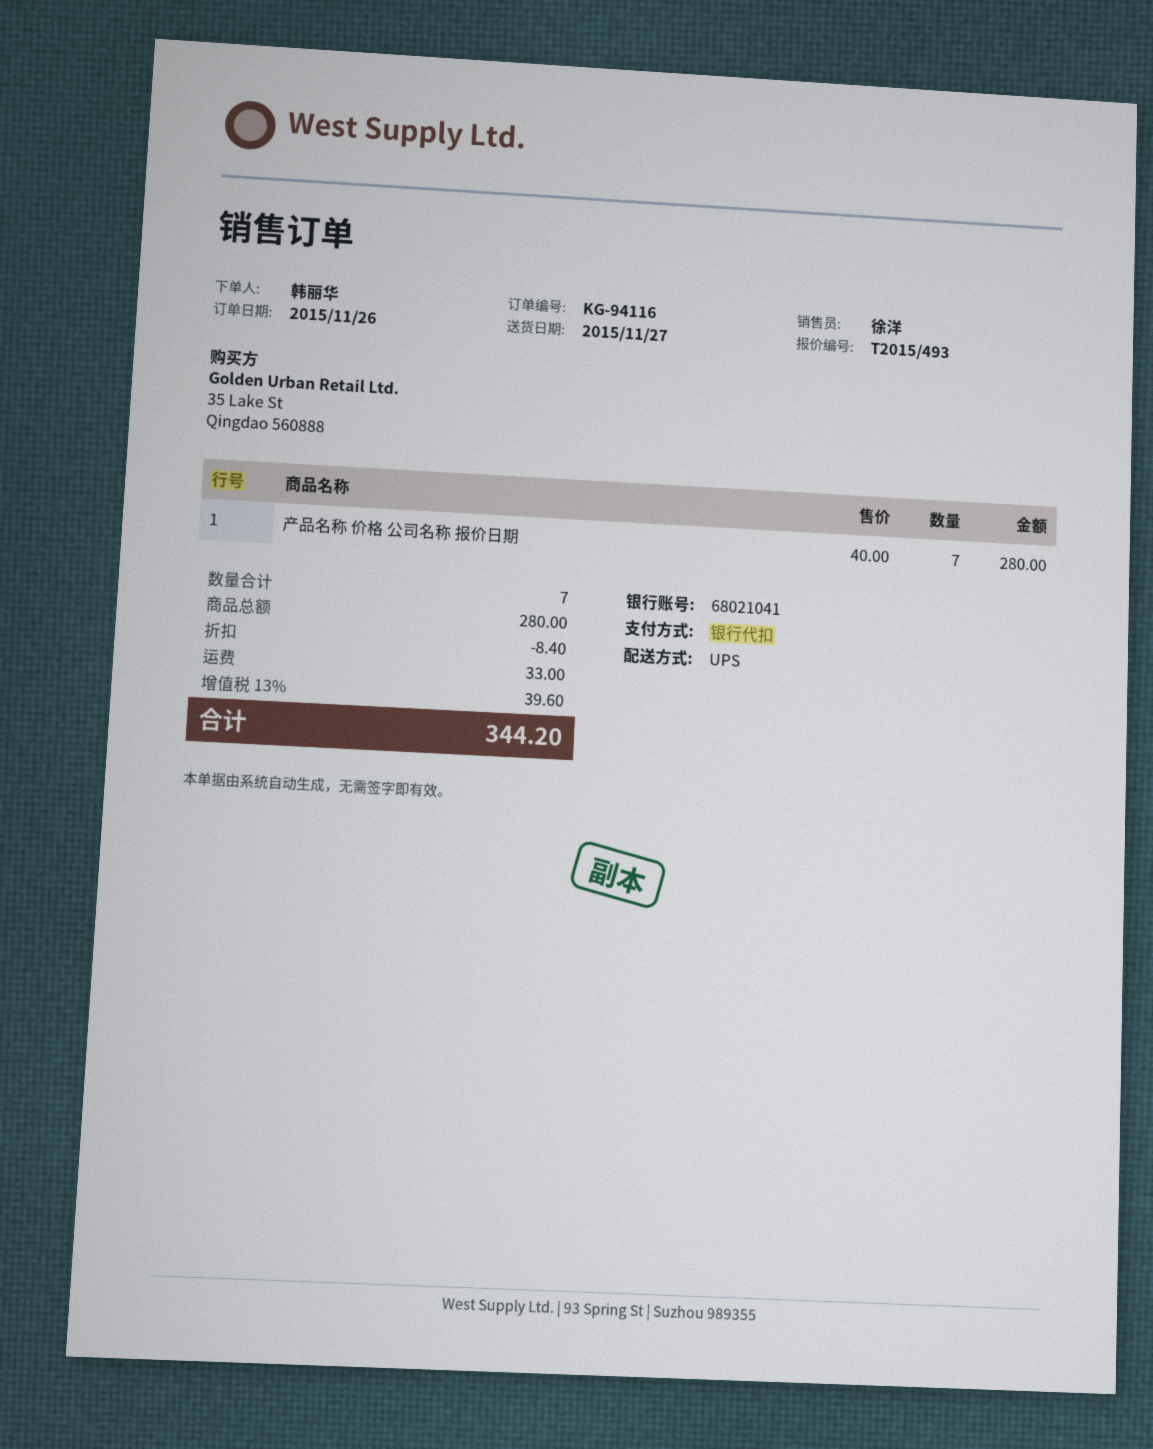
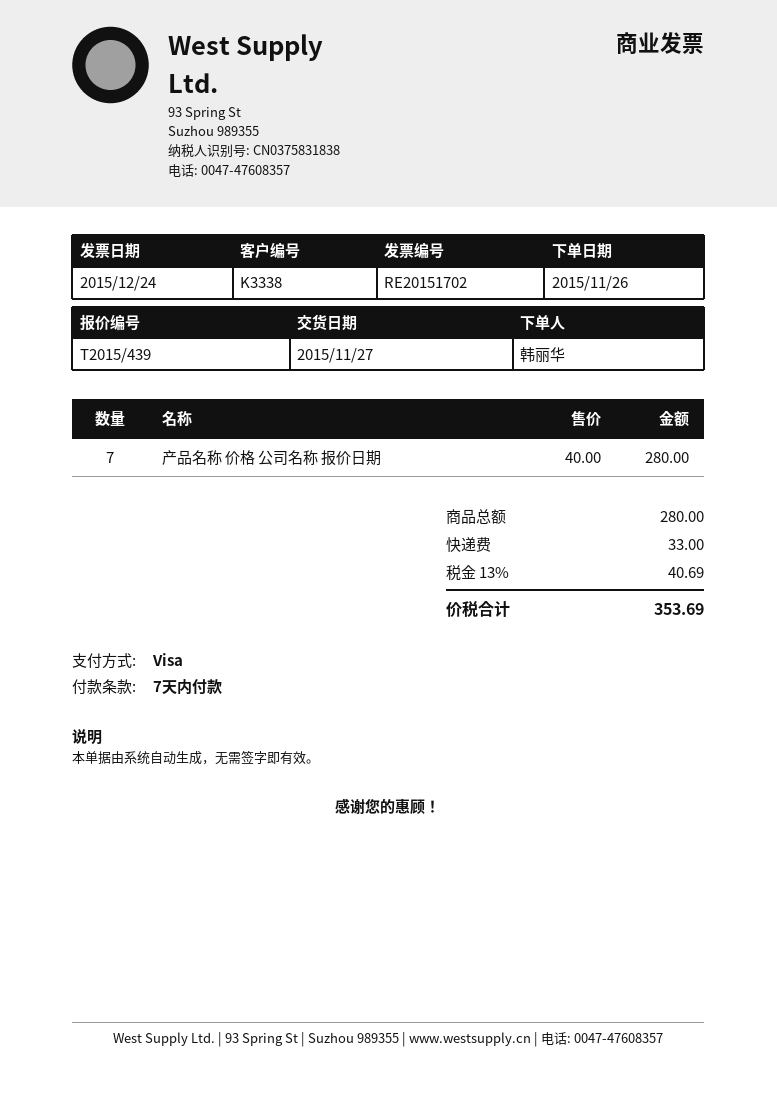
quote number: T2015/493 -> T2015/439
payment method: direct debit -> Visa
discount: 8.40 -> none
tax: 13% = 39.60 -> 13% = 40.69
total: 344.20 -> 353.69

